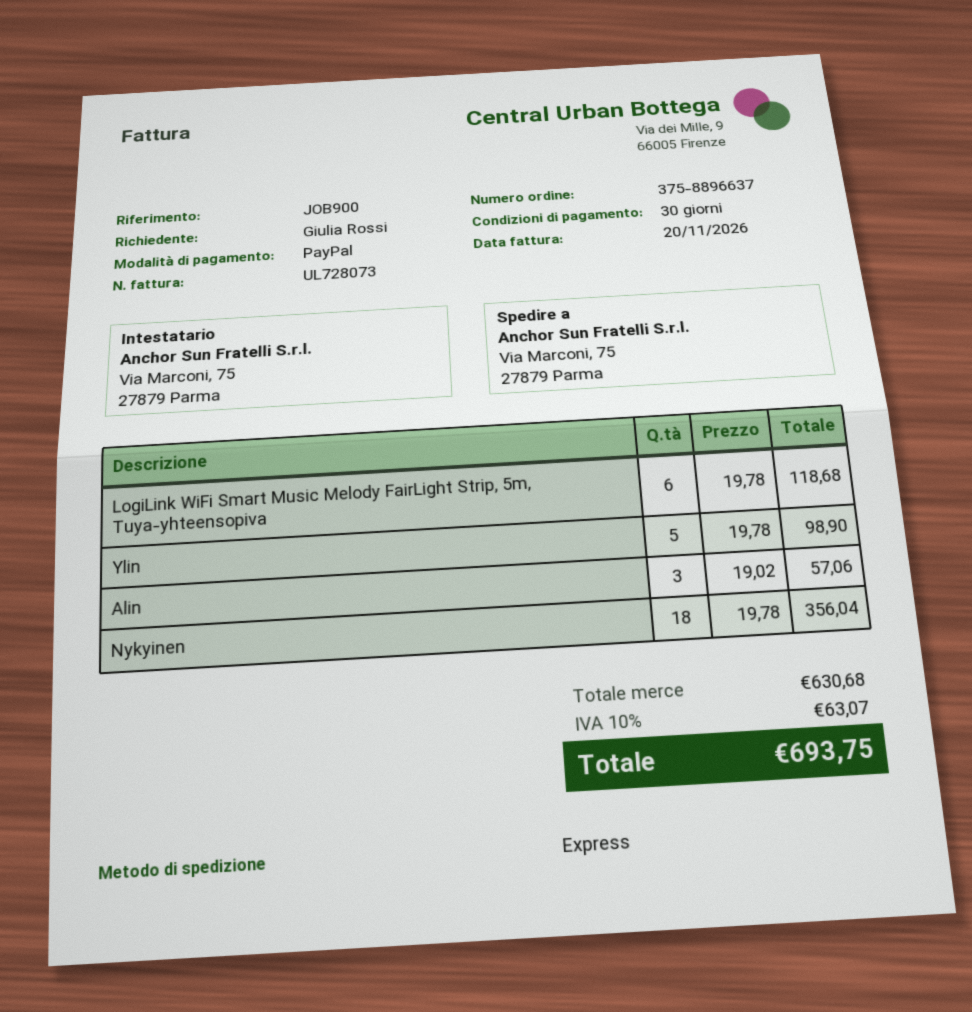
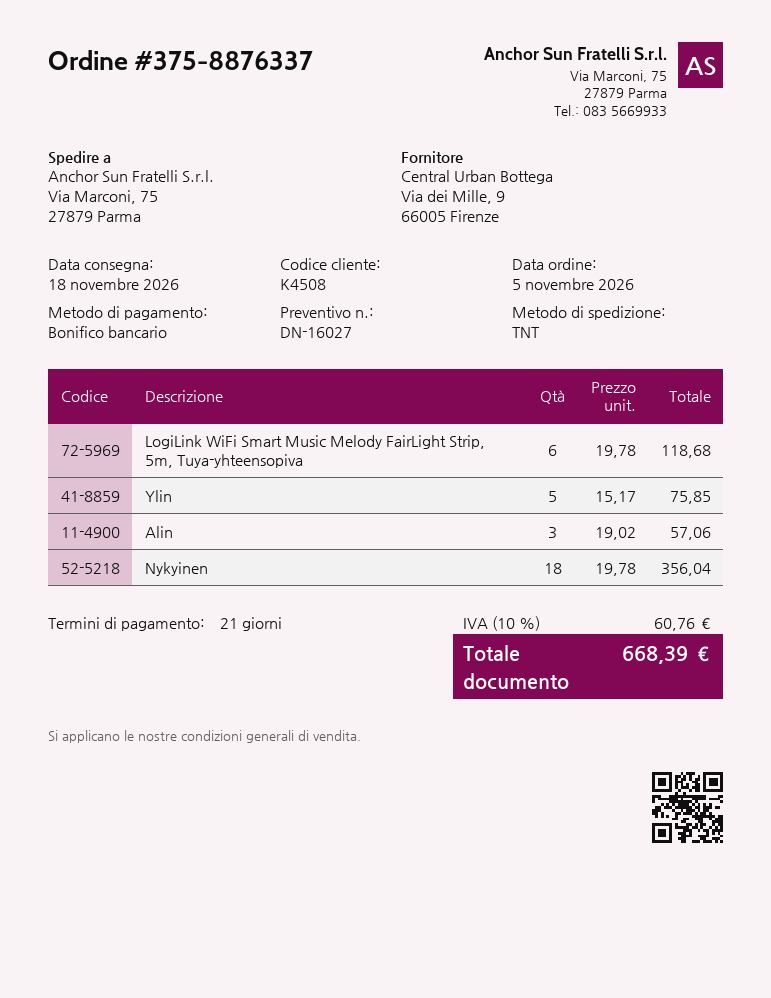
order number: 375-8896637 -> 375-8876337
payment terms: 30 days -> 21 days
payment method: PayPal -> bank transfer
shipping method: express -> TNT
Ylin: 5 x 19.78 = 98.90 -> 5 x 15.17 = 75.85
tax: 10% = 63.07 -> 10% = 60.76
total: 693.75 -> 668.39

